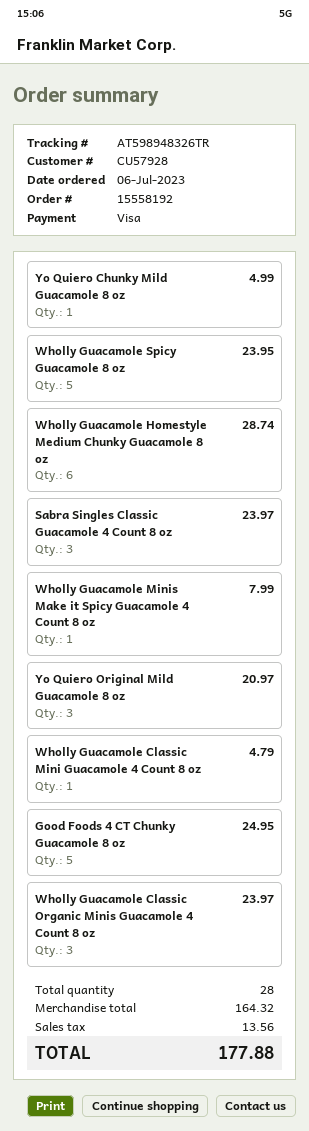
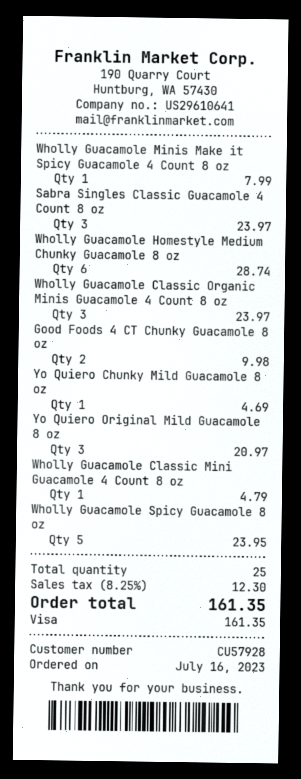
order date: 2023-07-06 -> 2023-07-16
Yo Quiero Chunky Mild Guacamole 8 oz: 1 for 4.99 -> 1 for 4.69
Good Foods 4 CT Chunky Guacamole 8 oz: 5 for 24.95 -> 2 for 9.98
total quantity: 28 -> 25
tax: 13.56 -> 12.30
total: 177.88 -> 161.35

